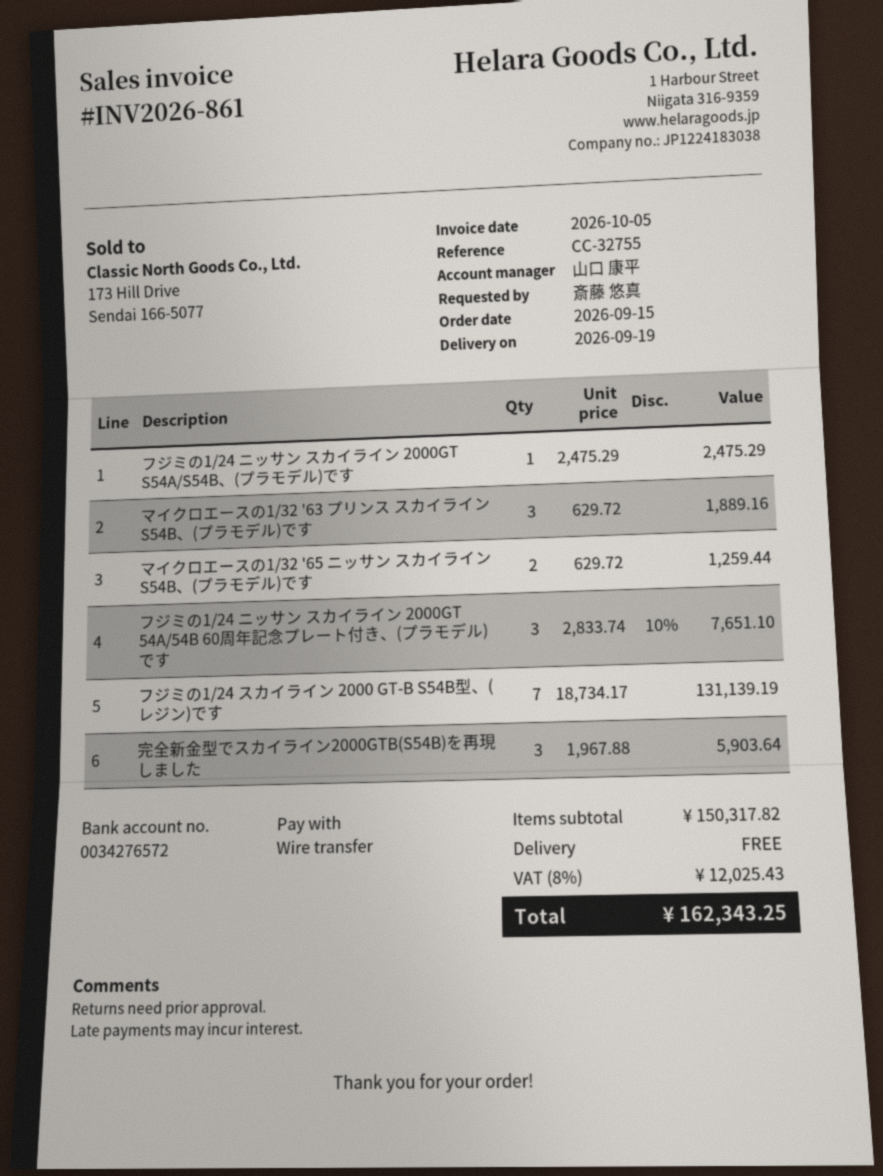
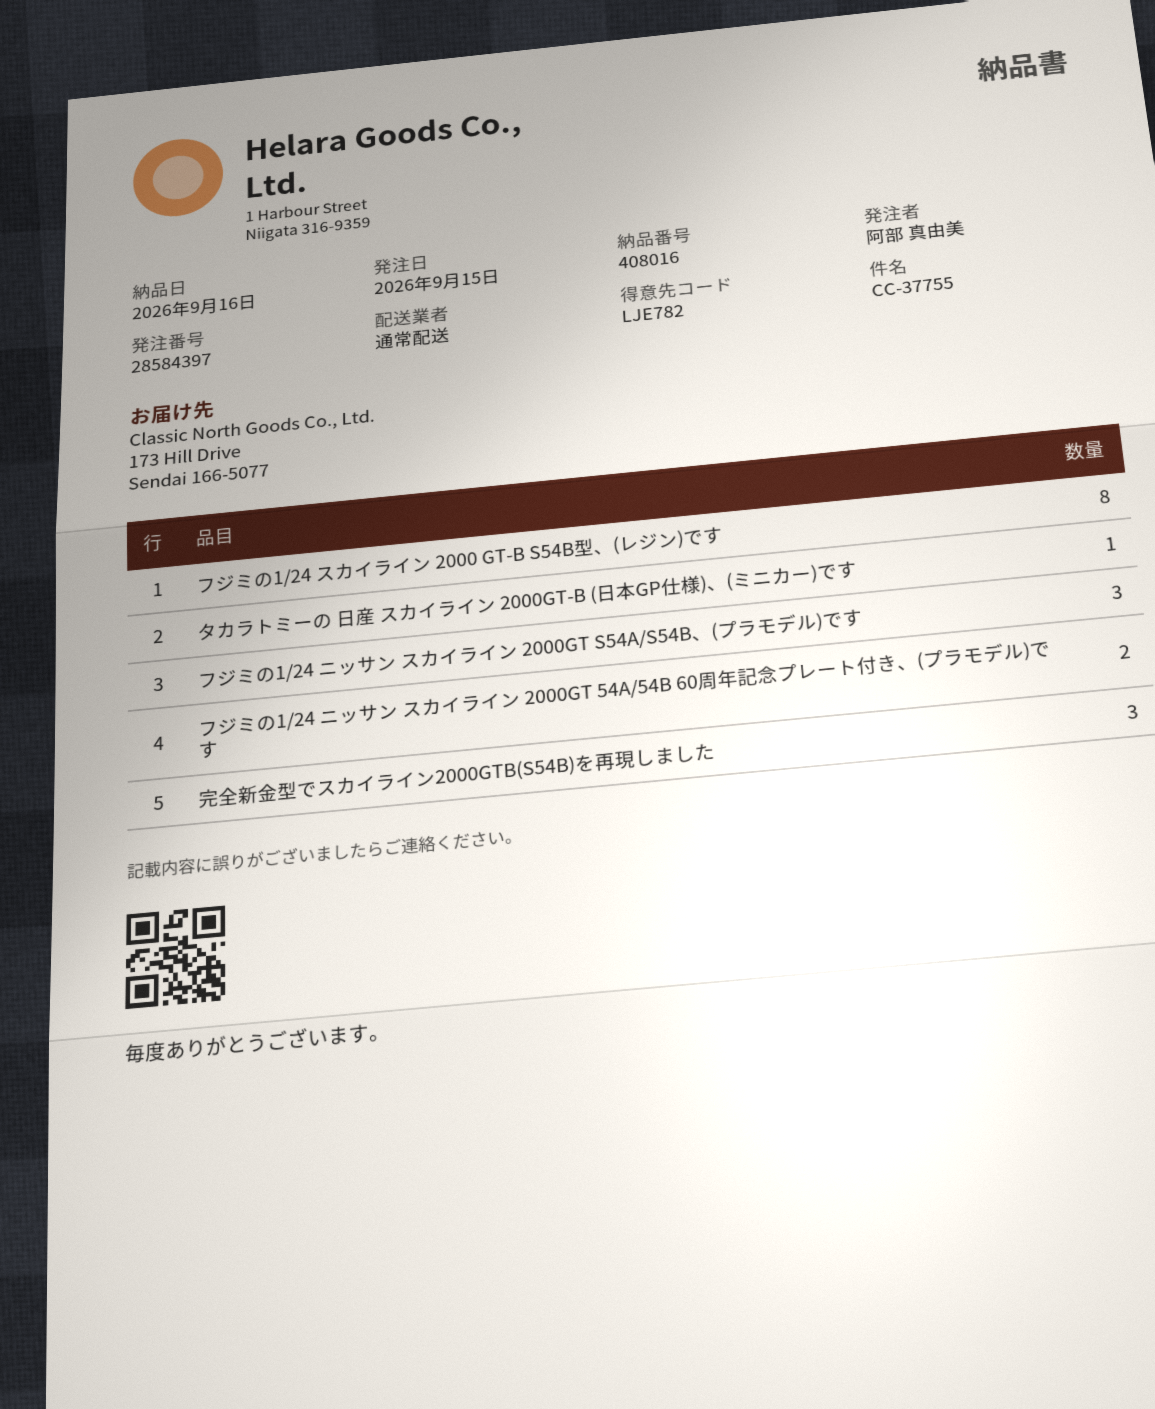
delivery date: 2026-09-19 -> 2026-09-16
reference: CC-32755 -> CC-37755
ordered by: 斎藤 悠真 -> 阿部 真由美
フジミの1/24 ニッサン スカイライン 2000GT S54A/S54B、(プラモデル)です: 1 -> 3
マイクロエースの1/32 '63 プリンス スカイライン S54B、(プラモデル)です: 3 -> none
マイクロエースの1/32 '65 ニッサン スカイライン S54B、(プラモデル)です: 2 -> none
フジミの1/24 ニッサン スカイライン 2000GT 54A/54B 60周年記念プレート付き、(プラモデル)です: 3 -> 2
フジミの1/24 スカイライン 2000 GT-B S54B型、(レジン)です: 7 -> 8
タカラトミーの 日産 スカイライン 2000GT-B (日本GP仕様)、(ミニカー)です: none -> 1

